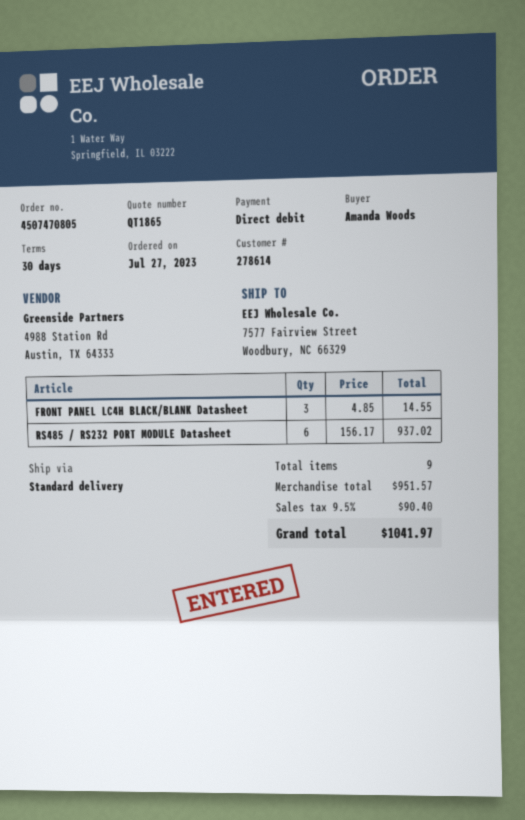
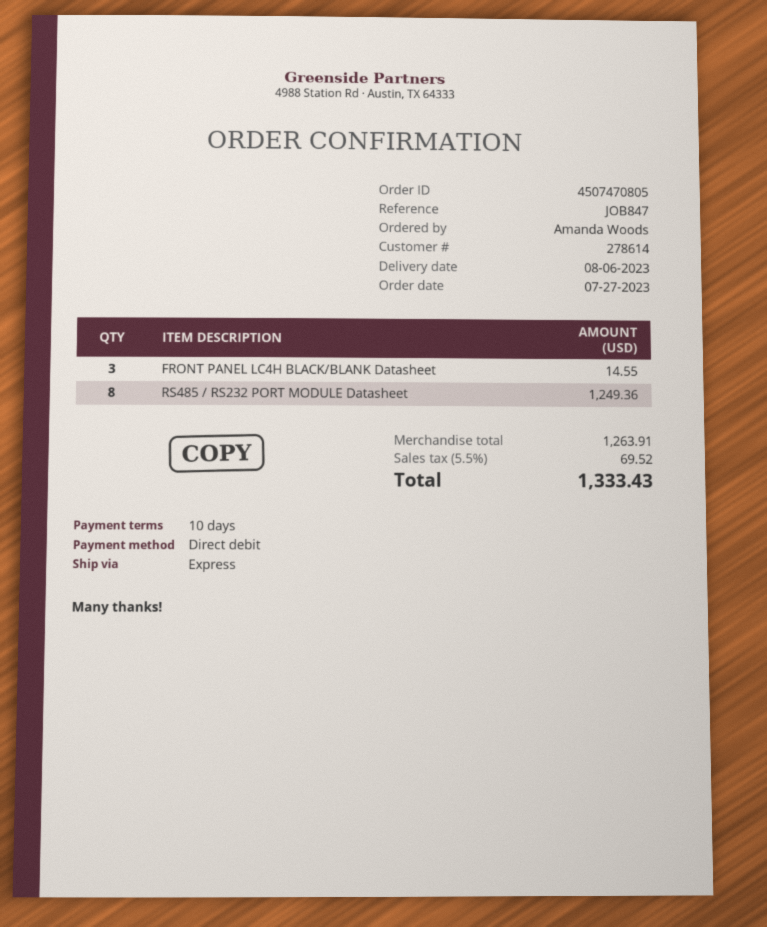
payment terms: 30 days -> 10 days
shipping method: standard -> express
RS485 / RS232 PORT MODULE Datasheet: 6 for 937.02 -> 8 for 1249.36
subtotal: 951.57 -> 1263.91
tax: 9.5% = 90.40 -> 5.5% = 69.52
total: 1041.97 -> 1333.43

